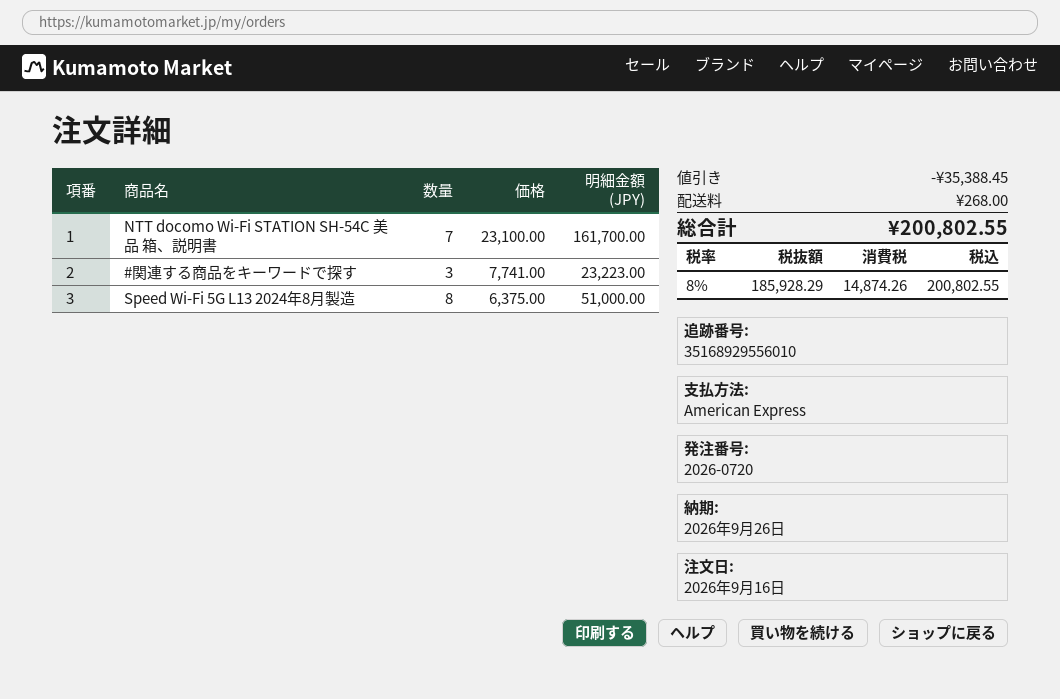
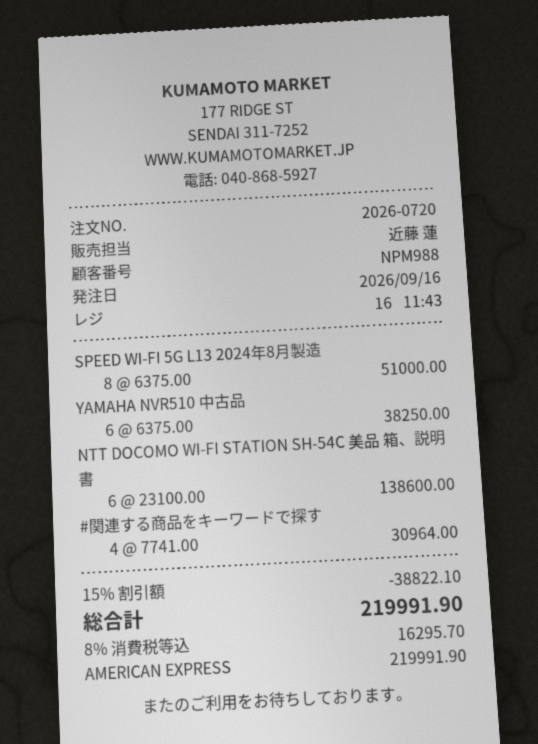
NTT docomo Wi-Fi STATION SH-54C 美品 箱、説明書: 7 x 23100.00 = 161700.00 -> 6 x 23100.00 = 138600.00
#関連する商品をキーワードで探す: 3 x 7741.00 = 23223.00 -> 4 x 7741.00 = 30964.00
YAMAHA NVR510 中古品: none -> 6 x 6375.00 = 38250.00
discount: 35388.45 -> 38822.10
shipping: 268.00 -> none
tax: 8% = 14874.26 -> 8% = 16295.70
total: 200802.55 -> 219991.90

